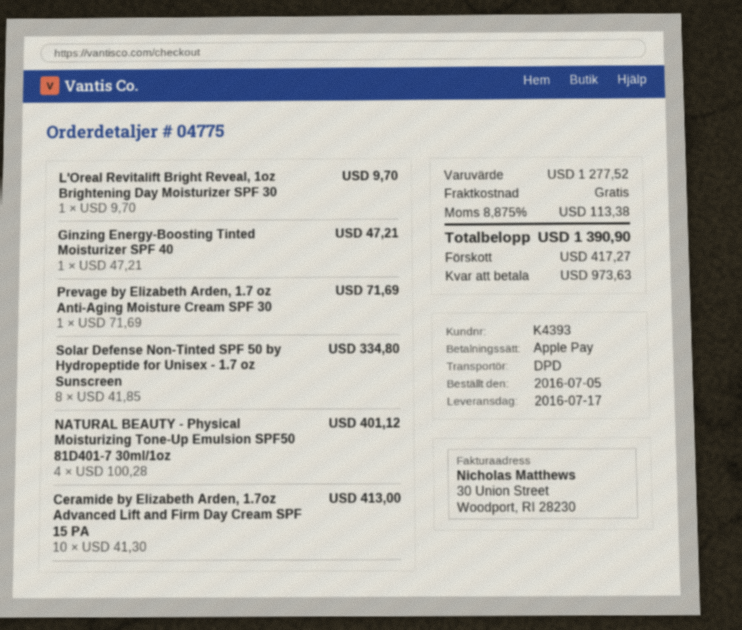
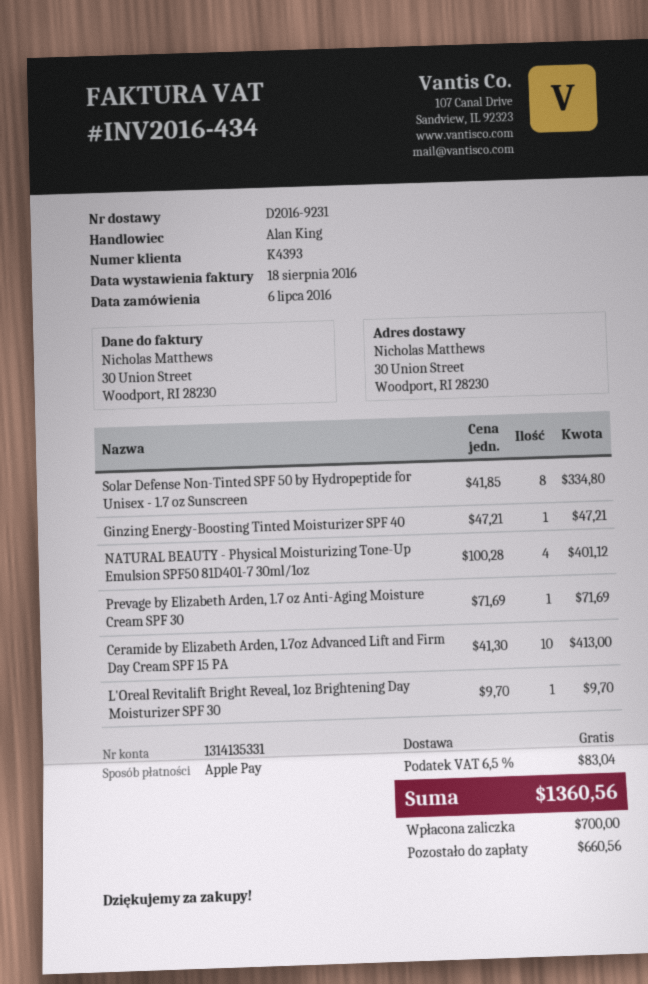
order date: 2016-07-05 -> 2016-07-06
tax: 8.875% = 113.38 -> 6.5% = 83.04
total: 1390.90 -> 1360.56
deposit: 417.27 -> 700.00
balance: 973.63 -> 660.56

